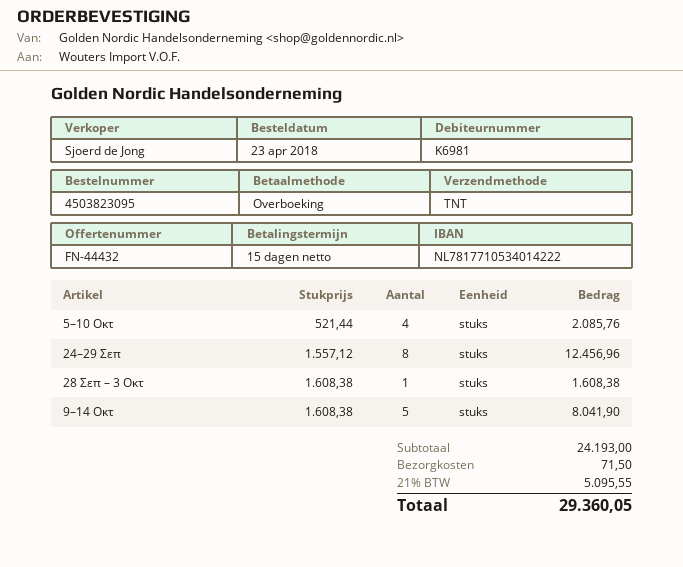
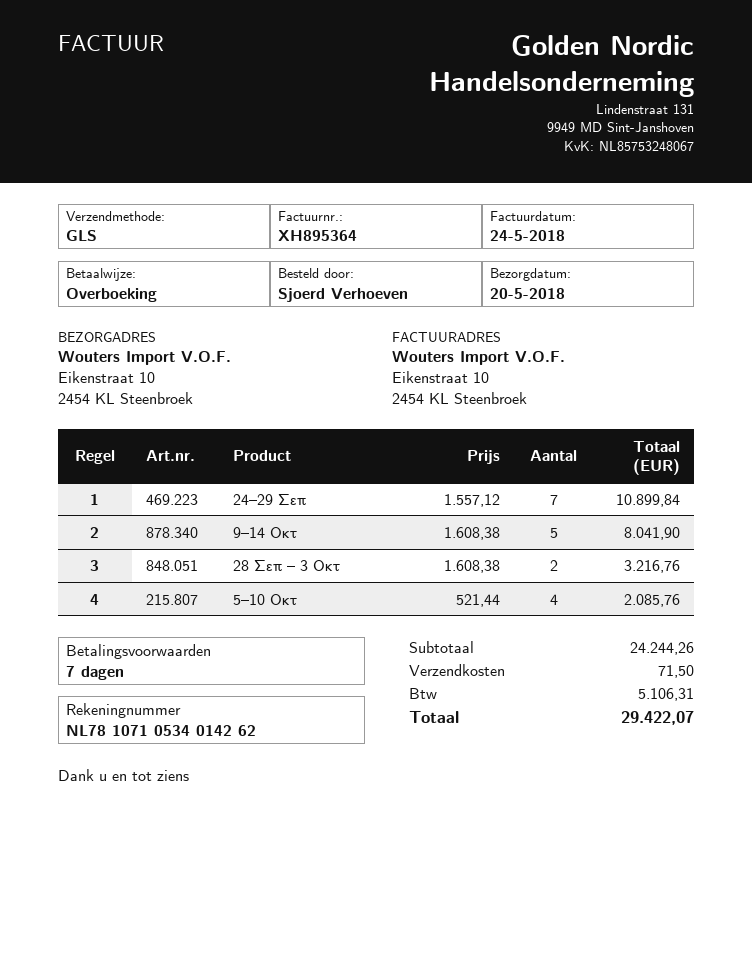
payment terms: 15 days -> 7 days
bank account: NL7817710534014222 -> NL7810710534014262
shipping method: TNT -> GLS
24–29 Σεπ: 8 x 1557.12 = 12456.96 -> 7 x 1557.12 = 10899.84
28 Σεπ – 3 Οκτ: 1 x 1608.38 = 1608.38 -> 2 x 1608.38 = 3216.76
subtotal: 24193.00 -> 24244.26
tax: 5095.55 -> 5106.31
total: 29360.05 -> 29422.07

